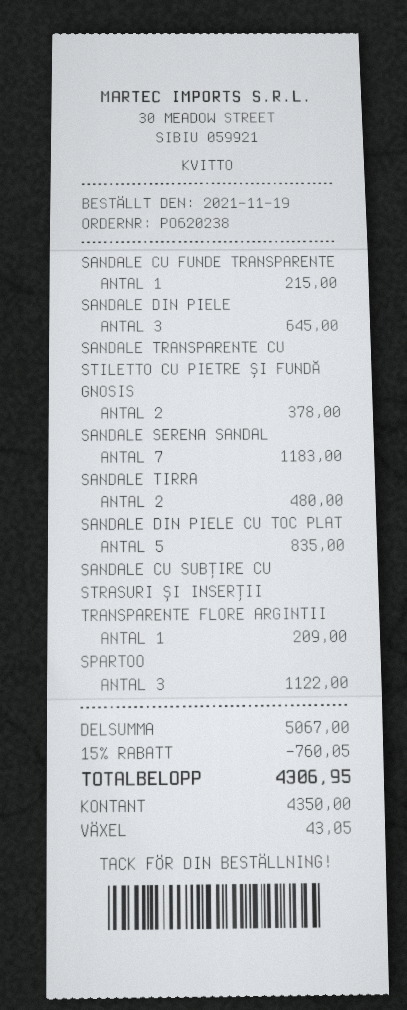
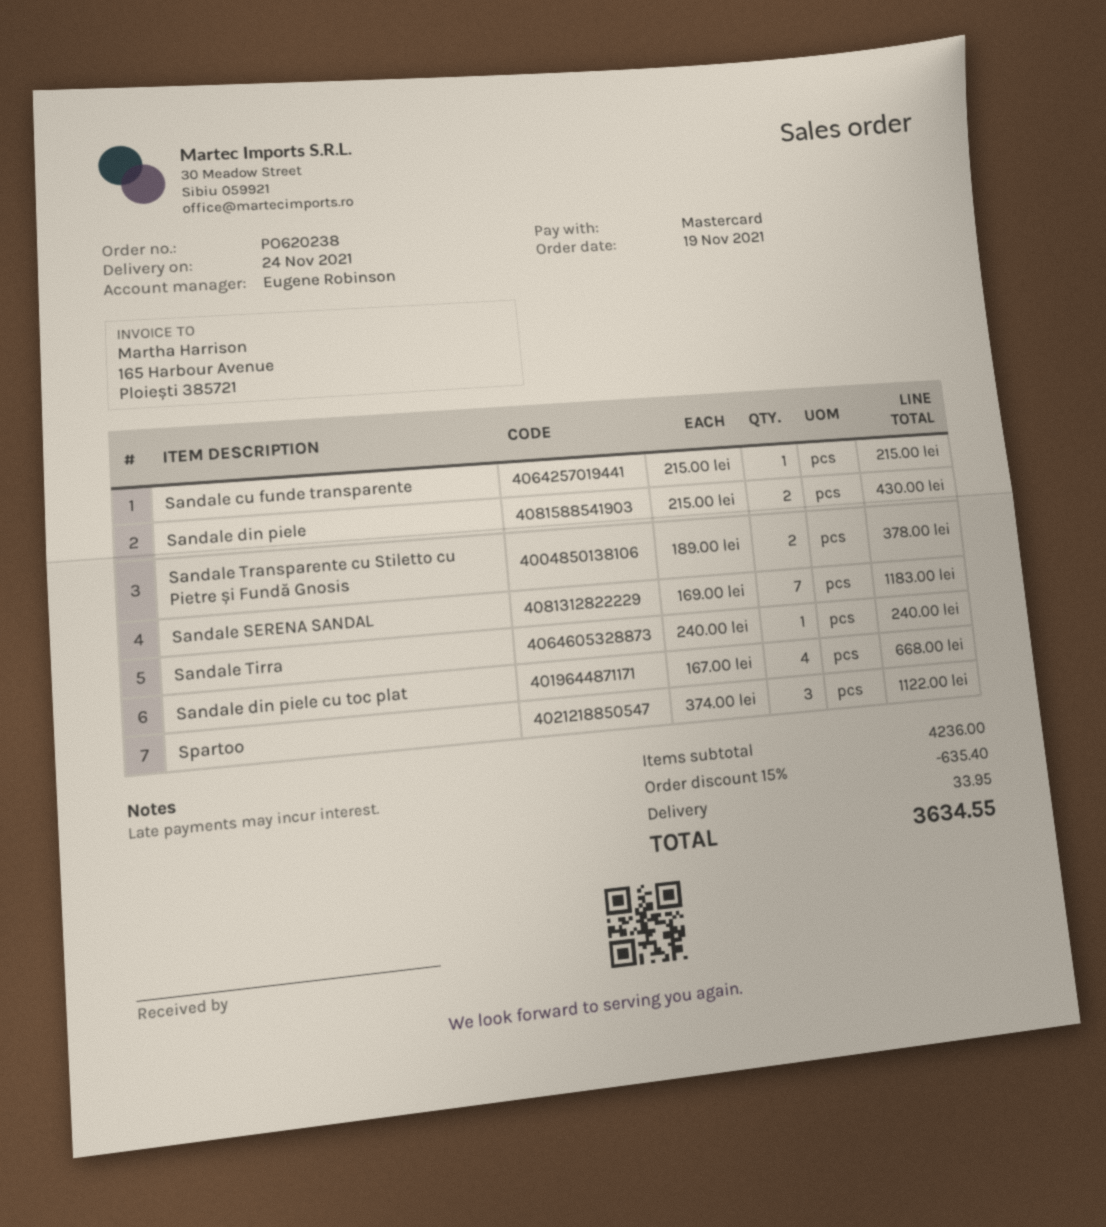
payment method: cash -> Mastercard
SANDALE DIN PIELE: 3 for 645.00 -> 2 for 430.00
SANDALE TIRRA: 2 for 480.00 -> 1 for 240.00
SANDALE DIN PIELE CU TOC PLAT: 5 for 835.00 -> 4 for 668.00
SANDALE CU SUBȚIRE CU STRASURI ȘI INSERȚII TRANSPARENTE FLORE ARGINTII: 1 for 209.00 -> none
subtotal: 5067.00 -> 4236.00
discount: 15% = 760.05 -> 15% = 635.40
shipping: none -> 33.95
total: 4306.95 -> 3634.55

